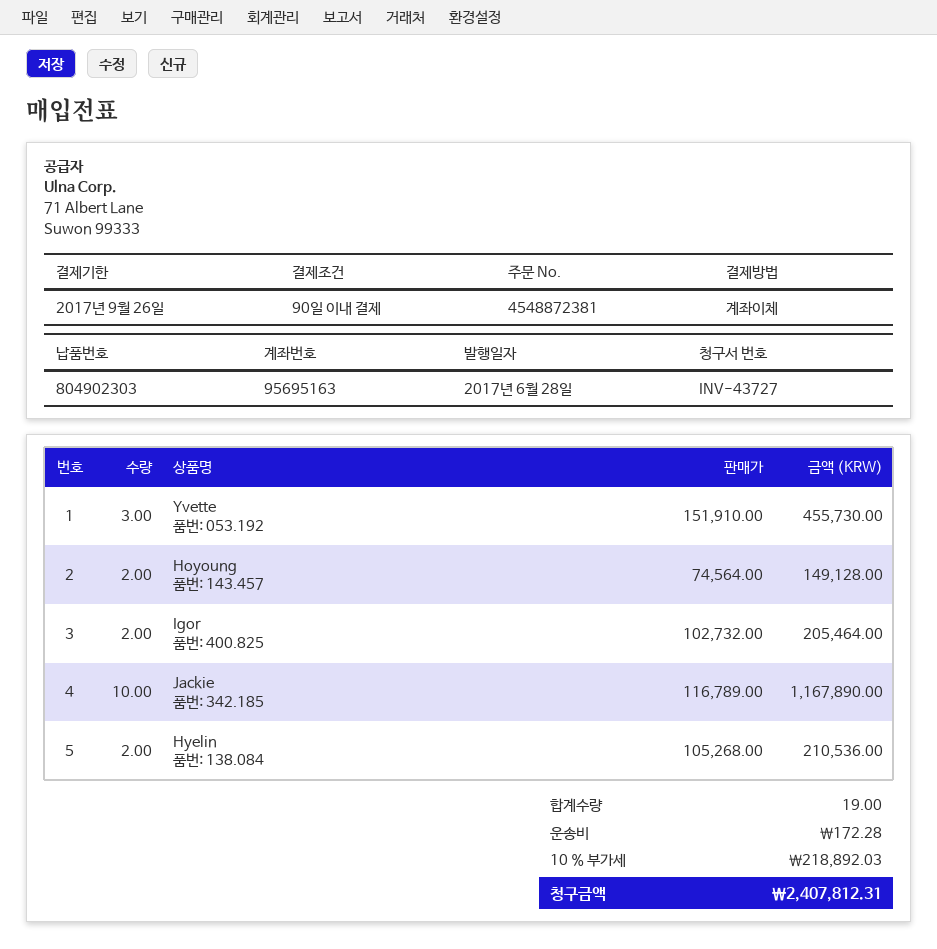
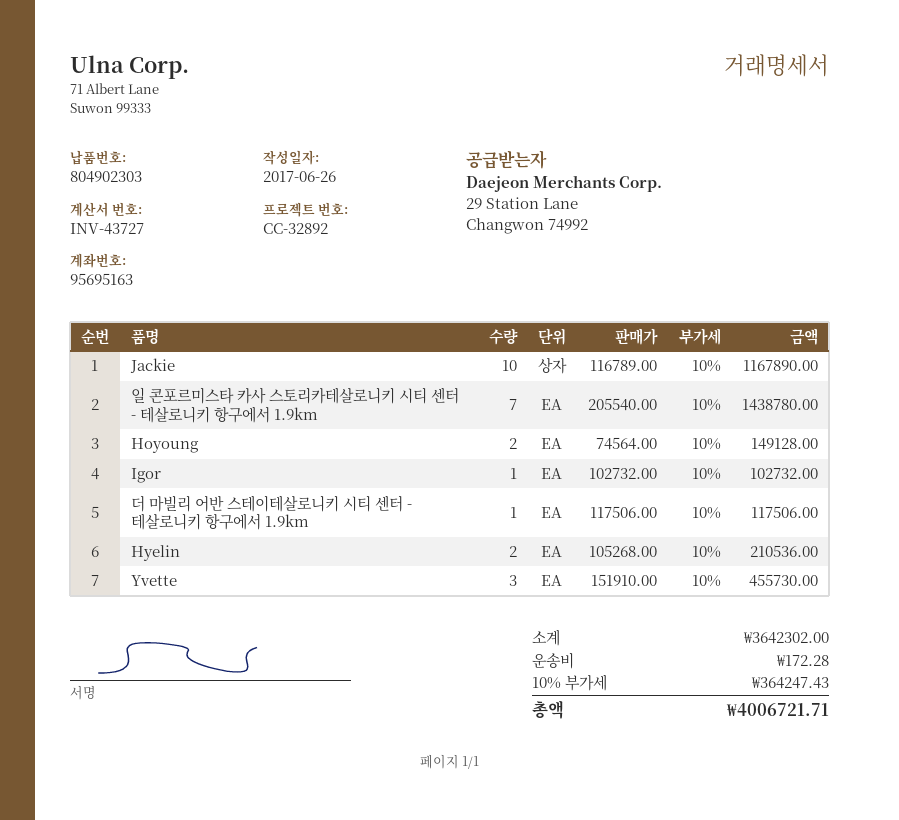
invoice date: 2017-06-28 -> 2017-06-26
Igor: 2 x 102732.00 = 205464.00 -> 1 x 102732.00 = 102732.00
일 콘포르미스타 카사 스토리카테살로니키 시티 센터 - 테살로니키 항구에서 1.9km: none -> 7 x 205540.00 = 1438780.00
더 마빌리 어반 스테이테살로니키 시티 센터 - 테살로니키 항구에서 1.9km: none -> 1 x 117506.00 = 117506.00
tax: 10% = 218892.03 -> 10% = 364247.43
total: 2407812.31 -> 4006721.71

